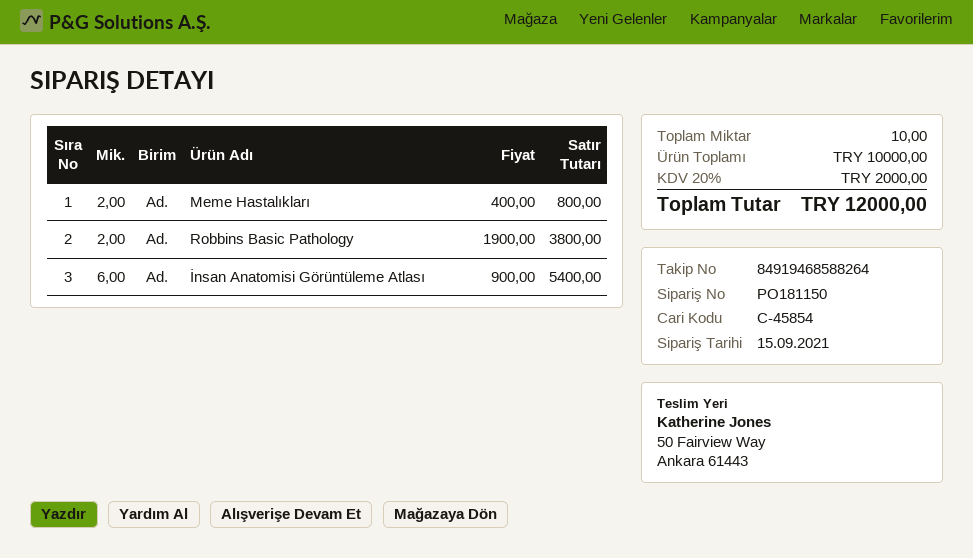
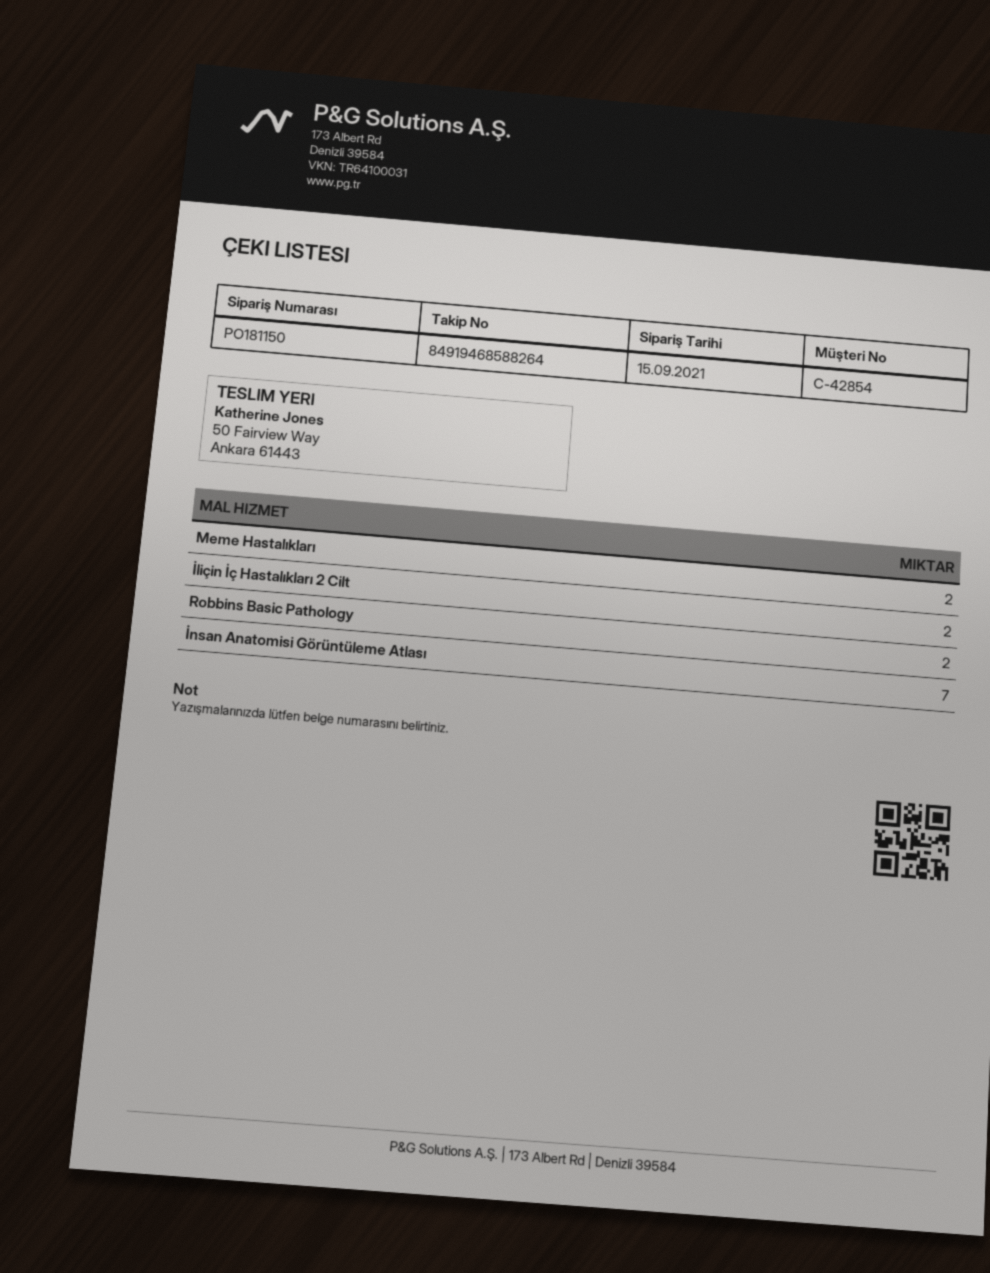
customer number: C-45854 -> C-42854
İnsan Anatomisi Görüntüleme Atlası: 6 -> 7
İliçin İç Hastalıkları 2 Cilt: none -> 2

